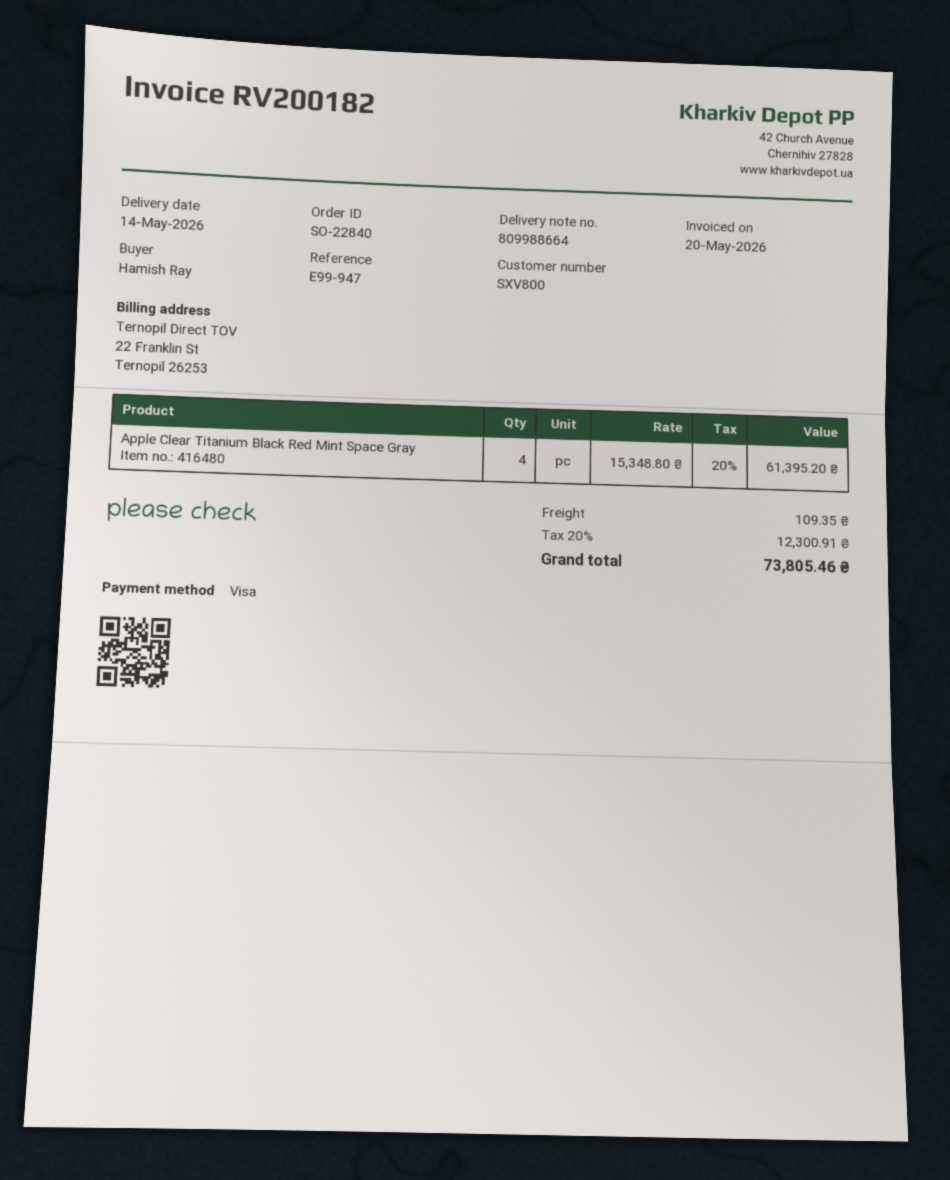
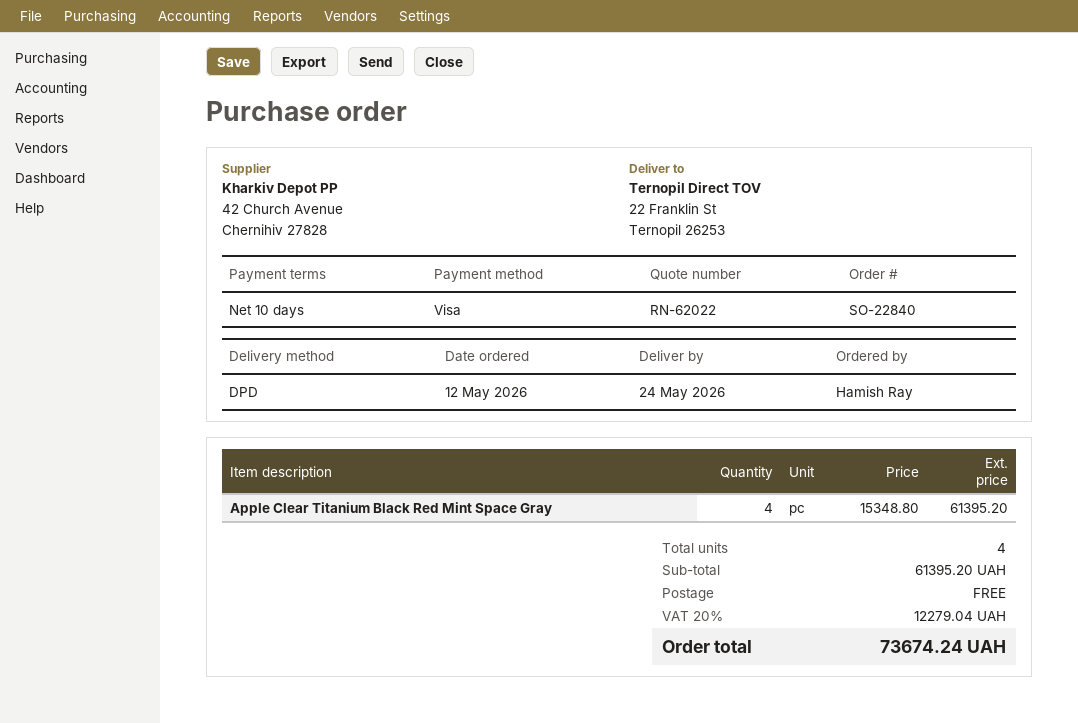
delivery date: 2026-05-14 -> 2026-05-24
shipping: 109.35 -> 0.00
tax: 20% = 12300.91 -> 20% = 12279.04
total: 73805.46 -> 73674.24

